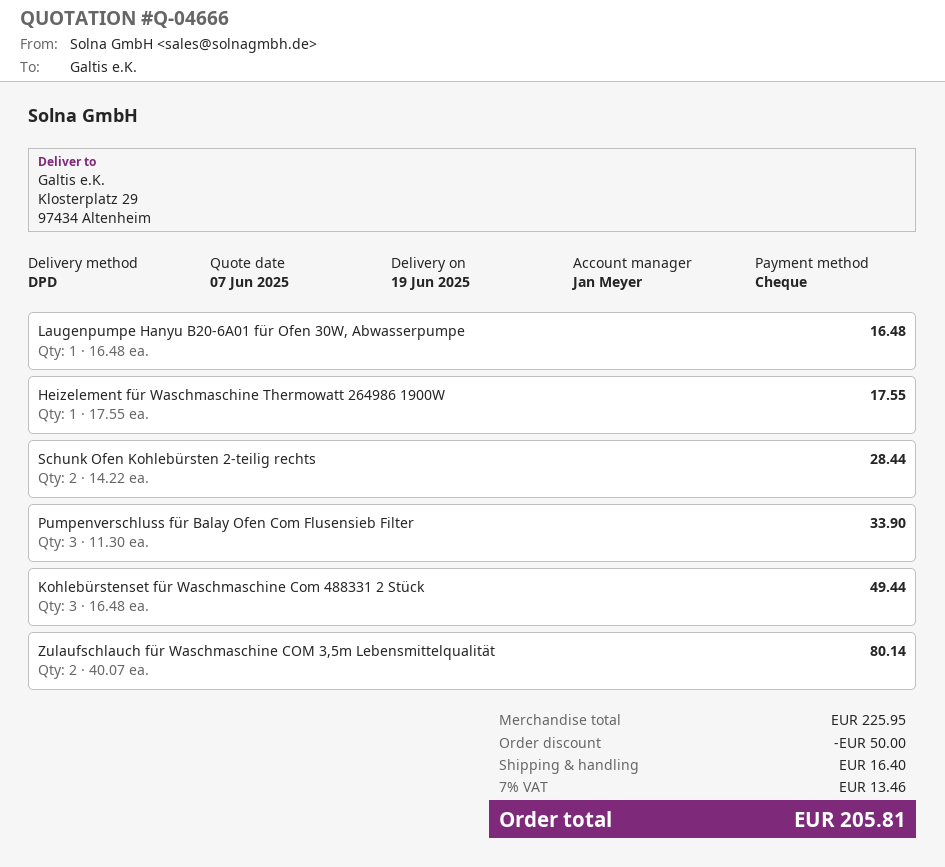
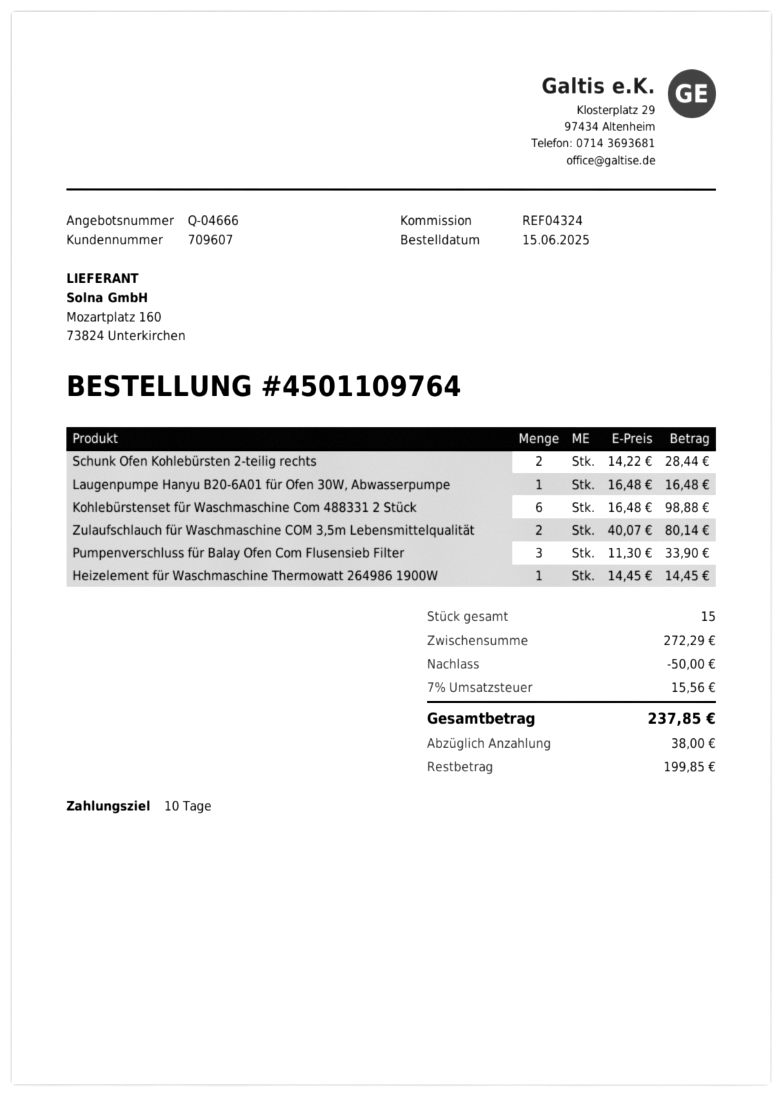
Heizelement für Waschmaschine Thermowatt 264986 1900W: 1 x 17.55 = 17.55 -> 1 x 14.45 = 14.45
Kohlebürstenset für Waschmaschine Com 488331 2 Stück: 3 x 16.48 = 49.44 -> 6 x 16.48 = 98.88
subtotal: 225.95 -> 272.29
shipping: 16.40 -> none
tax: 7% = 13.46 -> 7% = 15.56
total: 205.81 -> 237.85

